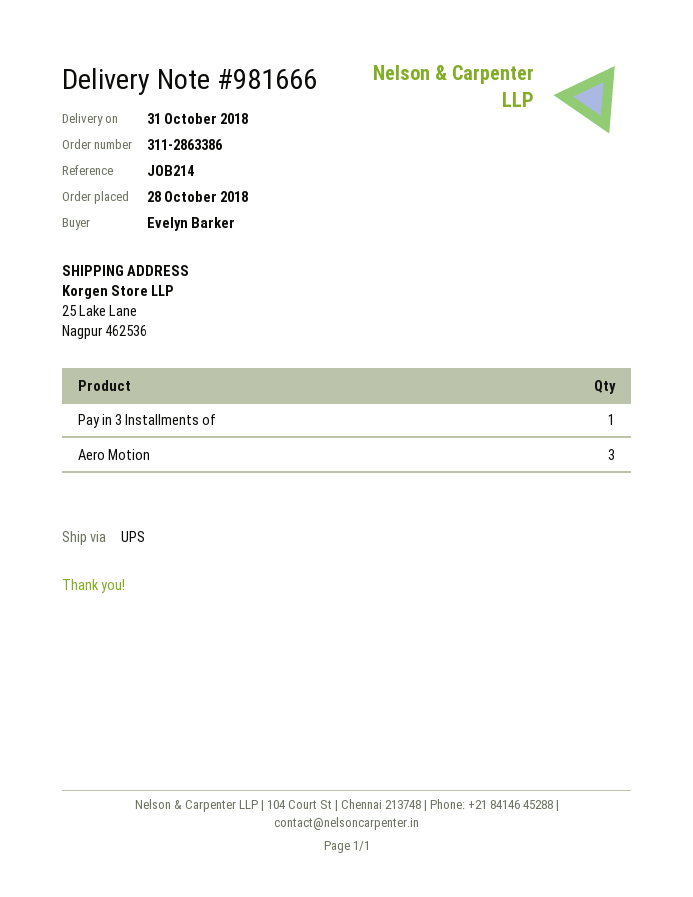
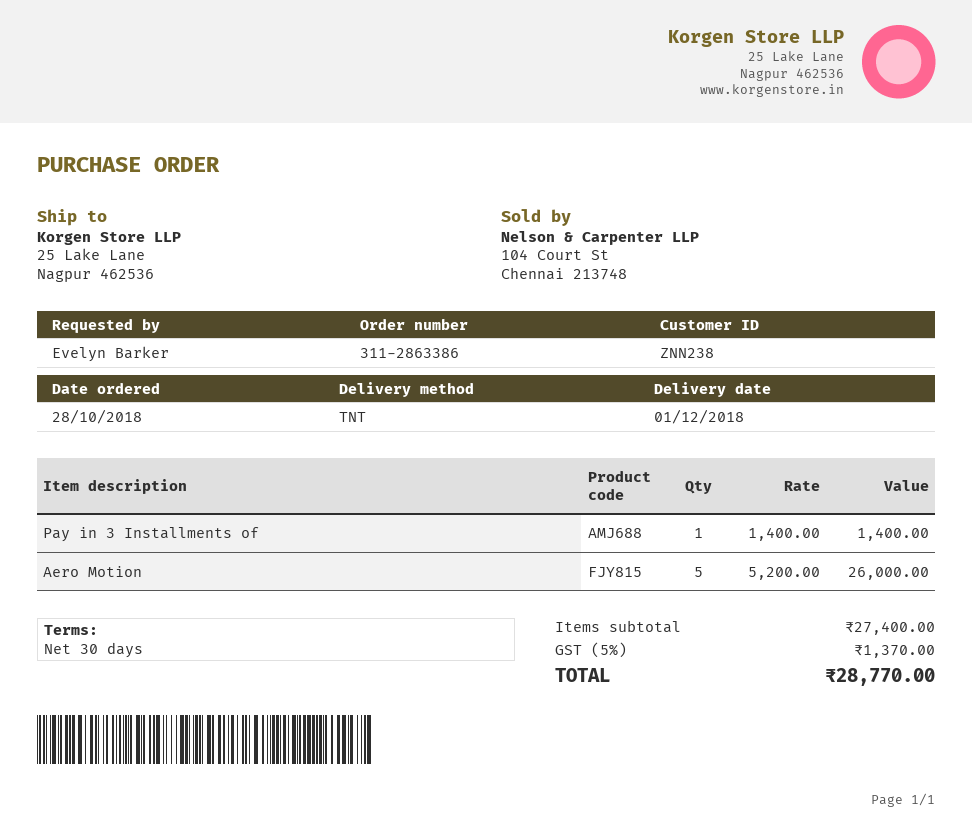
delivery date: 2018-10-31 -> 2018-12-01
shipping method: UPS -> TNT
Aero Motion: 3 -> 5

